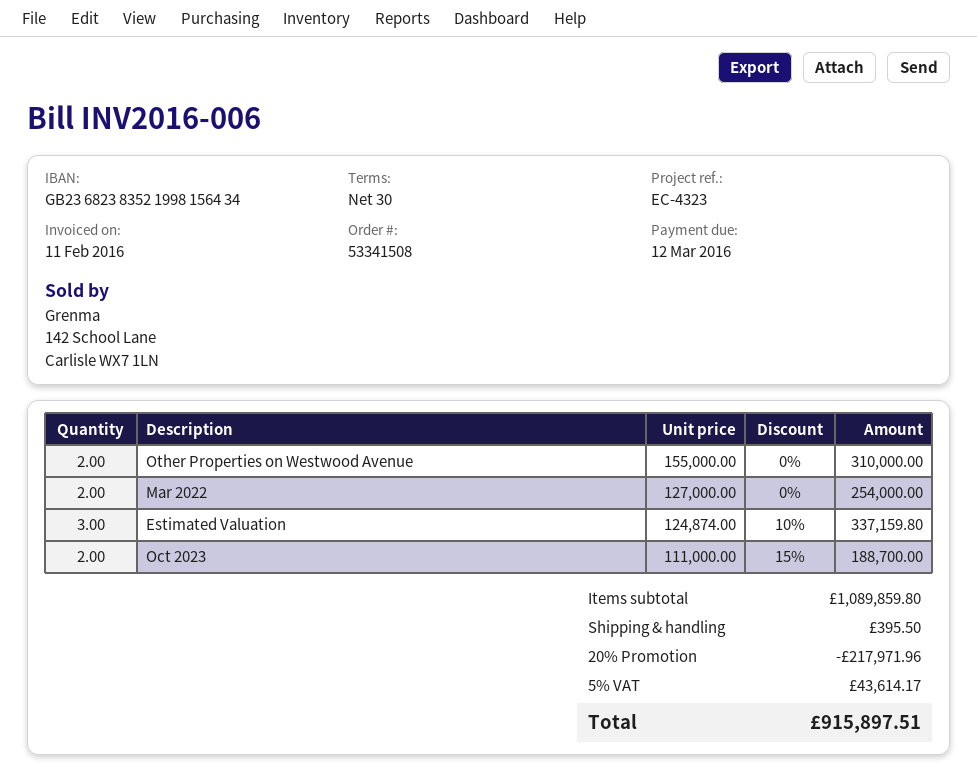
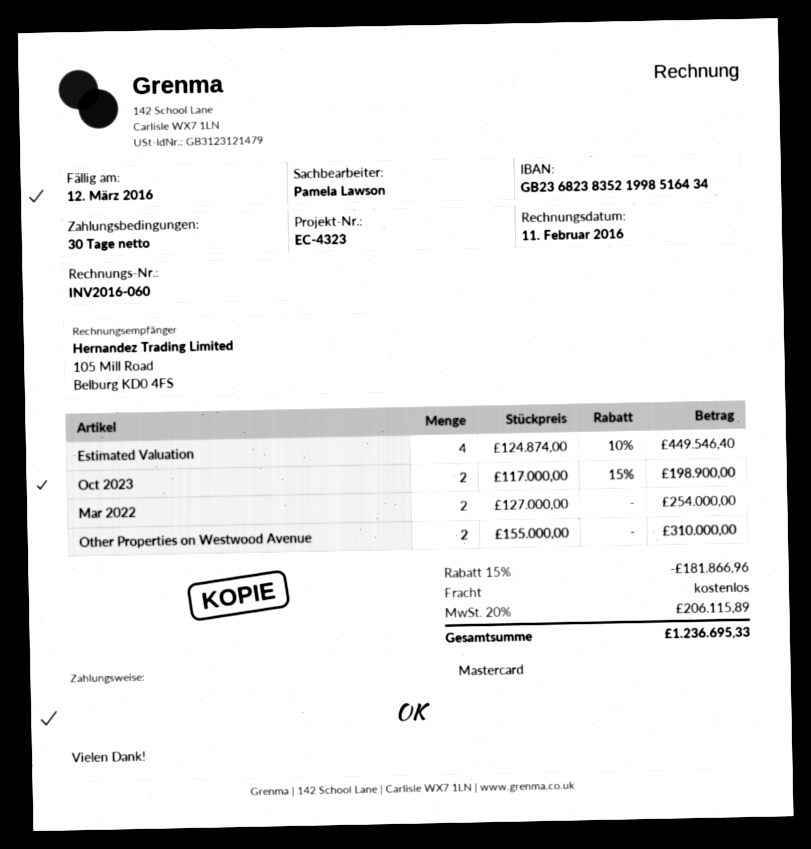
invoice number: INV2016-006 -> INV2016-060
bank account: GB23682383521998156434 -> GB23682383521998516434
Estimated Valuation: 3 x 124874.00 - 10% = 337159.80 -> 4 x 124874.00 - 10% = 449546.40
Oct 2023: 2 x 111000.00 - 15% = 188700.00 -> 2 x 117000.00 - 15% = 198900.00
discount: 20% = 217971.96 -> 15% = 181866.96
shipping: 395.50 -> 0.00
tax: 5% = 43614.17 -> 20% = 206115.89
total: 915897.51 -> 1236695.33

